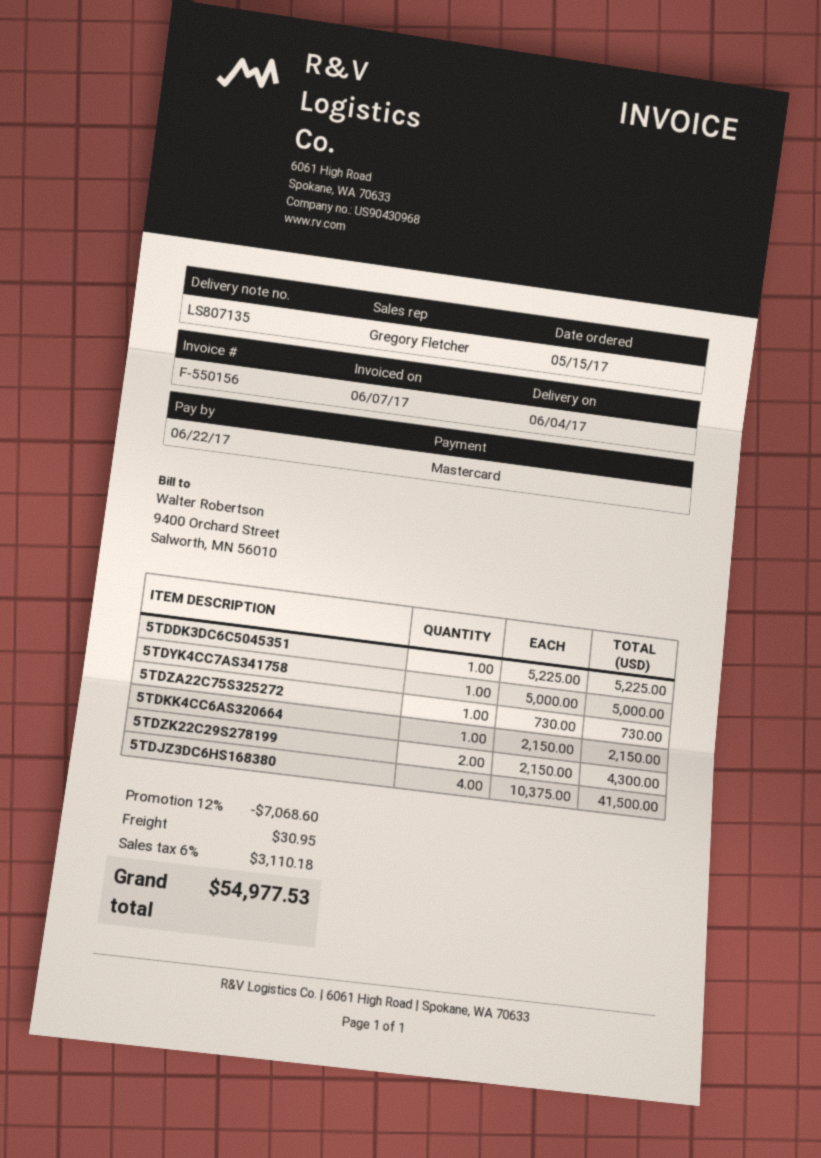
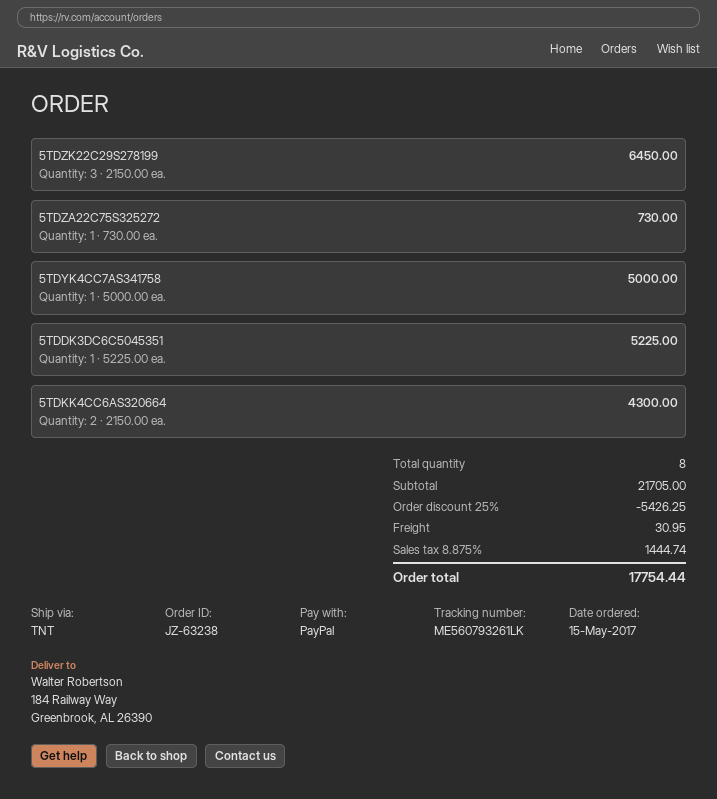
payment method: Mastercard -> PayPal
5TDKK4CC6AS320664: 1 x 2150.00 = 2150.00 -> 2 x 2150.00 = 4300.00
5TDZK22C29S278199: 2 x 2150.00 = 4300.00 -> 3 x 2150.00 = 6450.00
5TDJZ3DC6HS168380: 4 x 10375.00 = 41500.00 -> none
discount: 12% = 7068.60 -> 25% = 5426.25
tax: 6% = 3110.18 -> 8.875% = 1444.74
total: 54977.53 -> 17754.44

